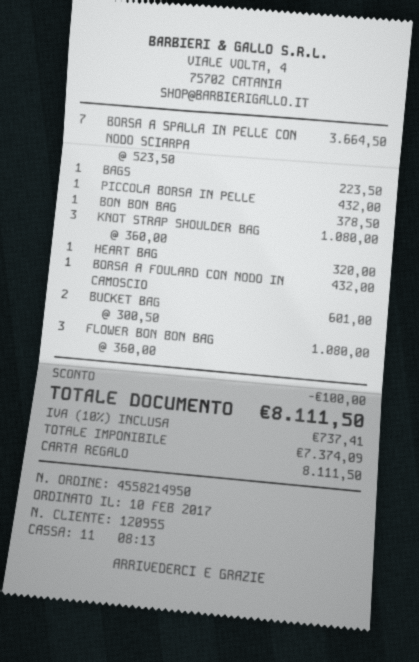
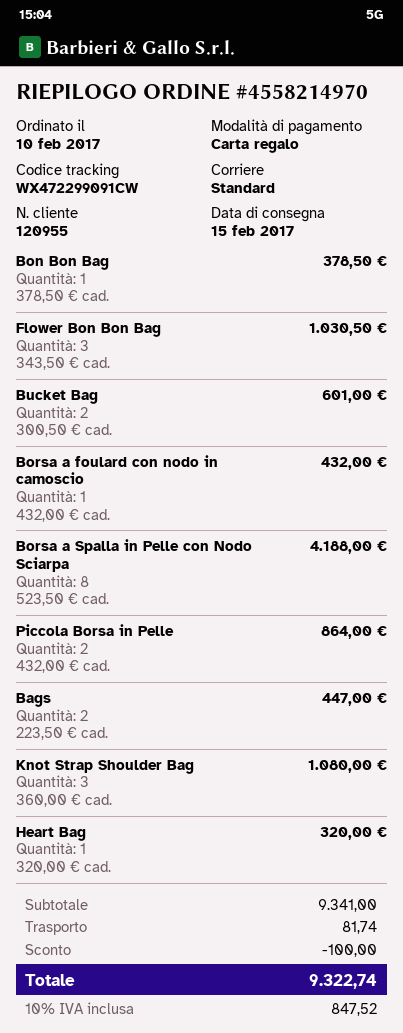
order number: 4558214950 -> 4558214970
BORSA A SPALLA IN PELLE CON NODO SCIARPA: 7 x 523.50 = 3664.50 -> 8 x 523.50 = 4188.00
BAGS: 1 x 223.50 = 223.50 -> 2 x 223.50 = 447.00
PICCOLA BORSA IN PELLE: 1 x 432.00 = 432.00 -> 2 x 432.00 = 864.00
FLOWER BON BON BAG: 3 x 360.00 = 1080.00 -> 3 x 343.50 = 1030.50
shipping: none -> 81.74
tax: 10% = 737.41 -> 10% = 847.52
total: 8111.50 -> 9322.74

